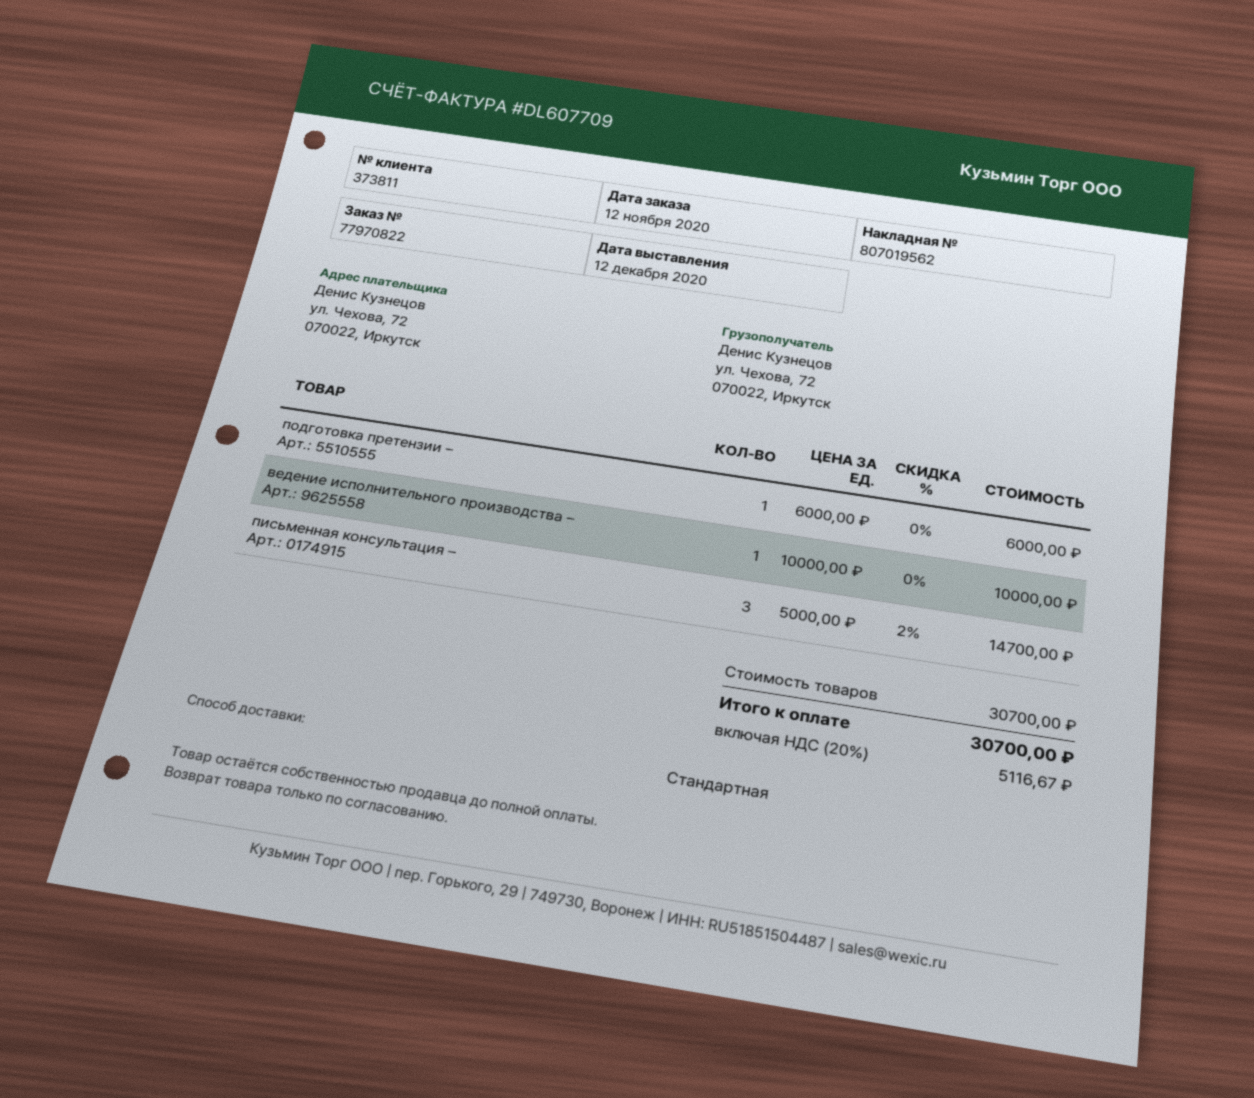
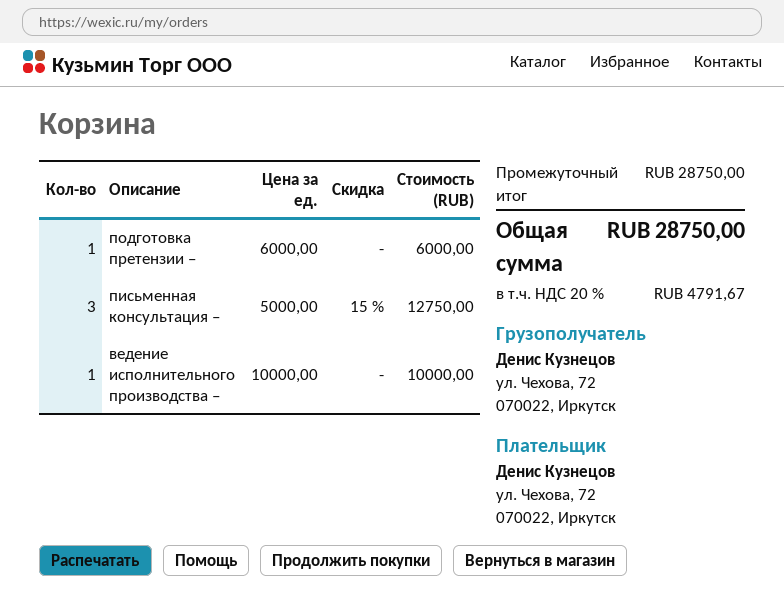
письменная консультация –: 3 x 5000.00 - 2% = 14700.00 -> 3 x 5000.00 - 15% = 12750.00
subtotal: 30700.00 -> 28750.00
tax: 20% = 5116.67 -> 20% = 4791.67
total: 30700.00 -> 28750.00

